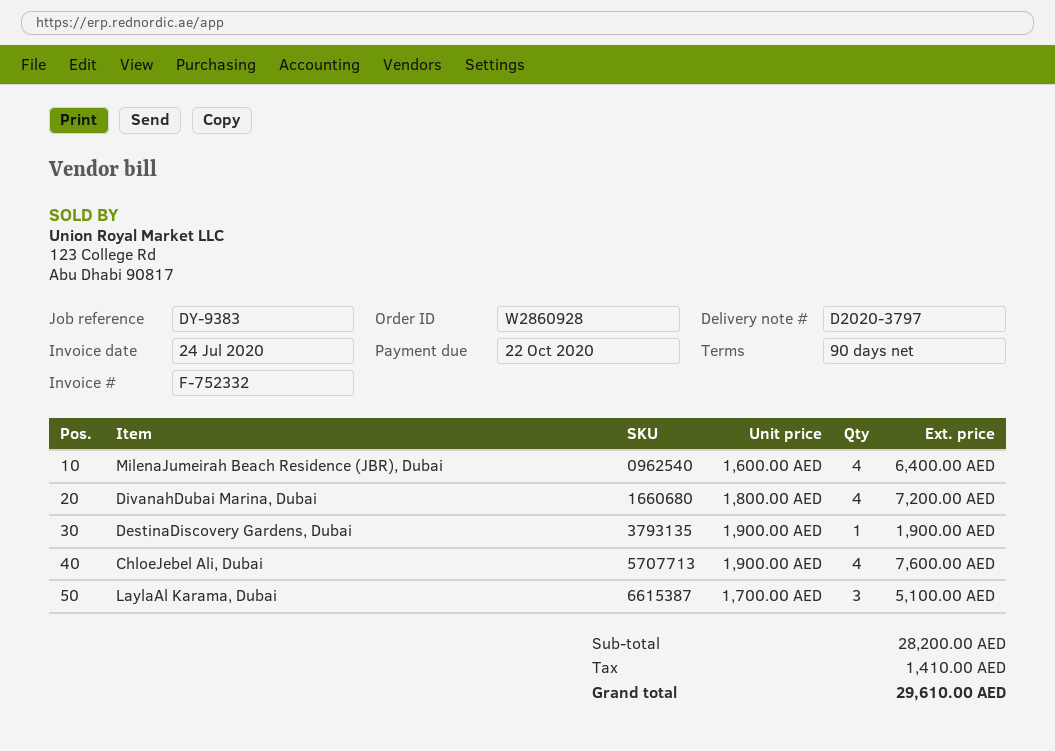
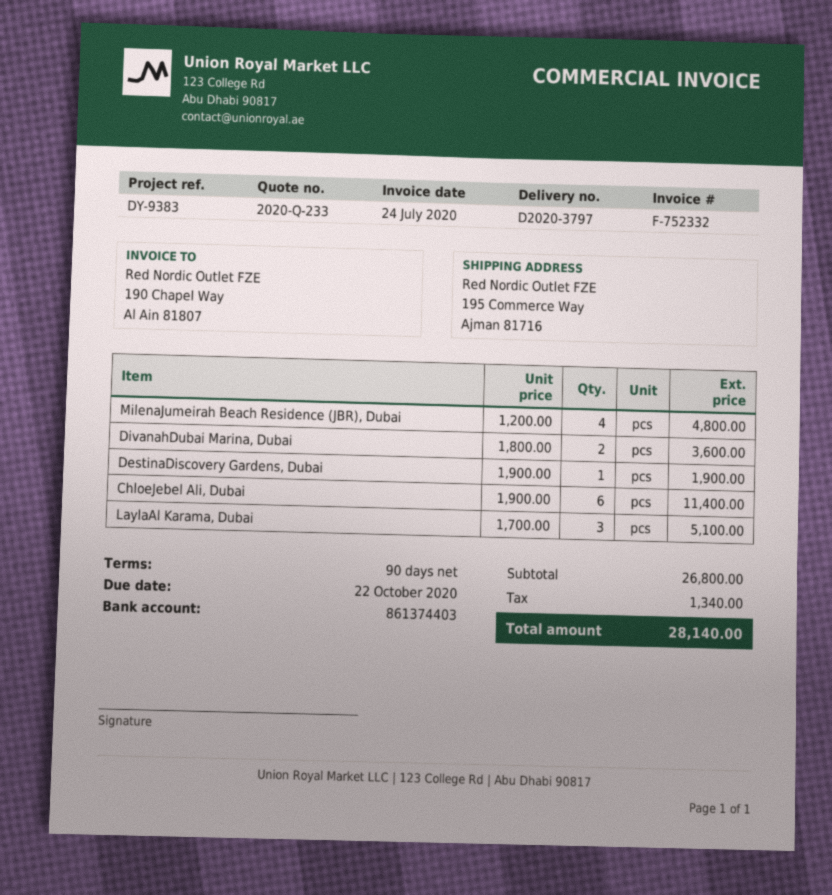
MilenaJumeirah Beach Residence (JBR), Dubai: 4 x 1600.00 = 6400.00 -> 4 x 1200.00 = 4800.00
DivanahDubai Marina, Dubai: 4 x 1800.00 = 7200.00 -> 2 x 1800.00 = 3600.00
ChloeJebel Ali, Dubai: 4 x 1900.00 = 7600.00 -> 6 x 1900.00 = 11400.00
subtotal: 28200.00 -> 26800.00
tax: 1410.00 -> 1340.00
total: 29610.00 -> 28140.00

